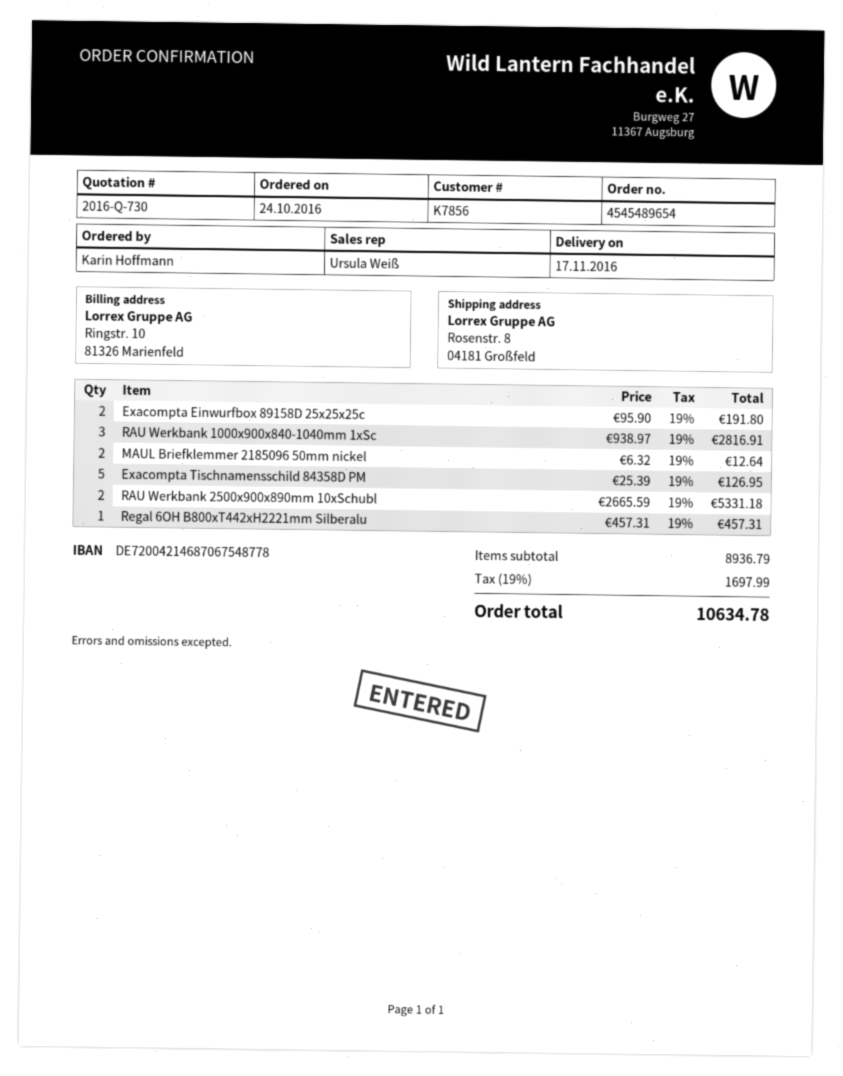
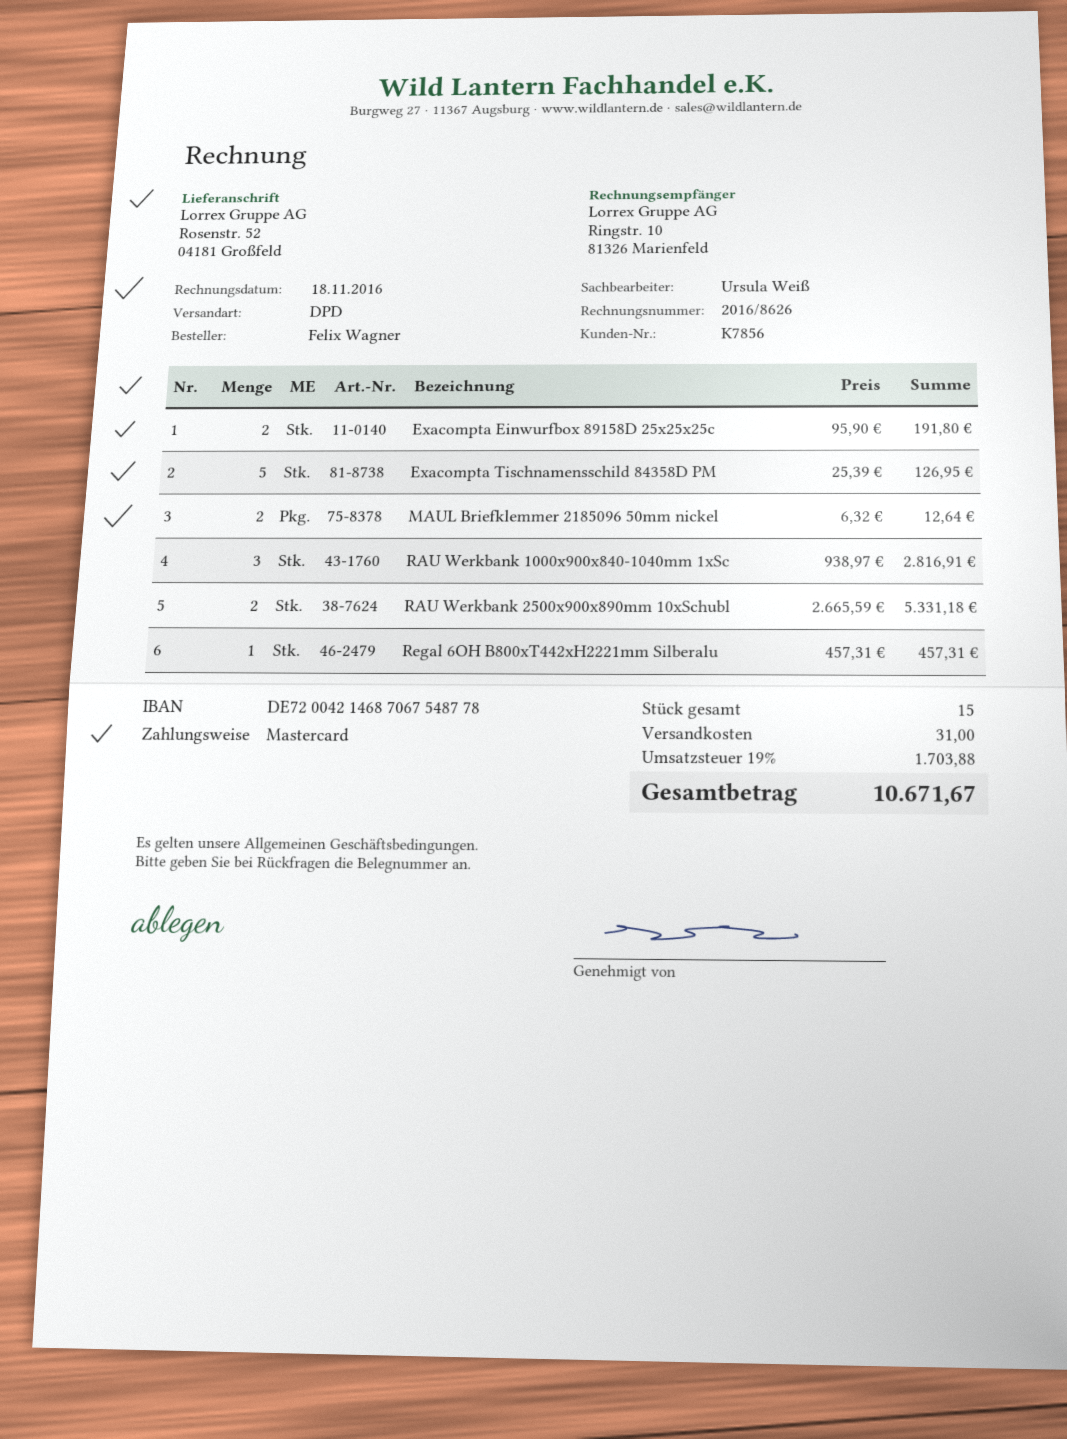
ordered by: Karin Hoffmann -> Felix Wagner
ship to: Rosenstr. 8, 04181 Großfeld -> Rosenstr. 52, 04181 Großfeld
shipping: none -> 31.00
tax: 19% = 1697.99 -> 19% = 1703.88
total: 10634.78 -> 10671.67

